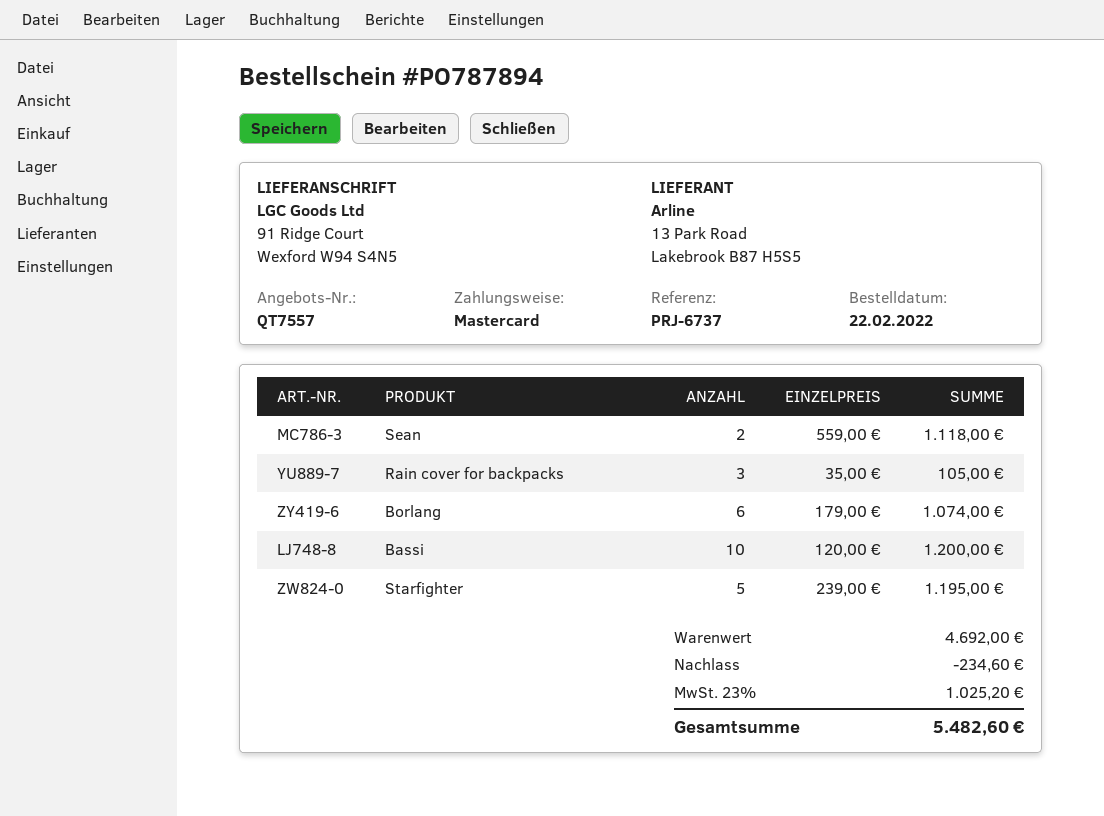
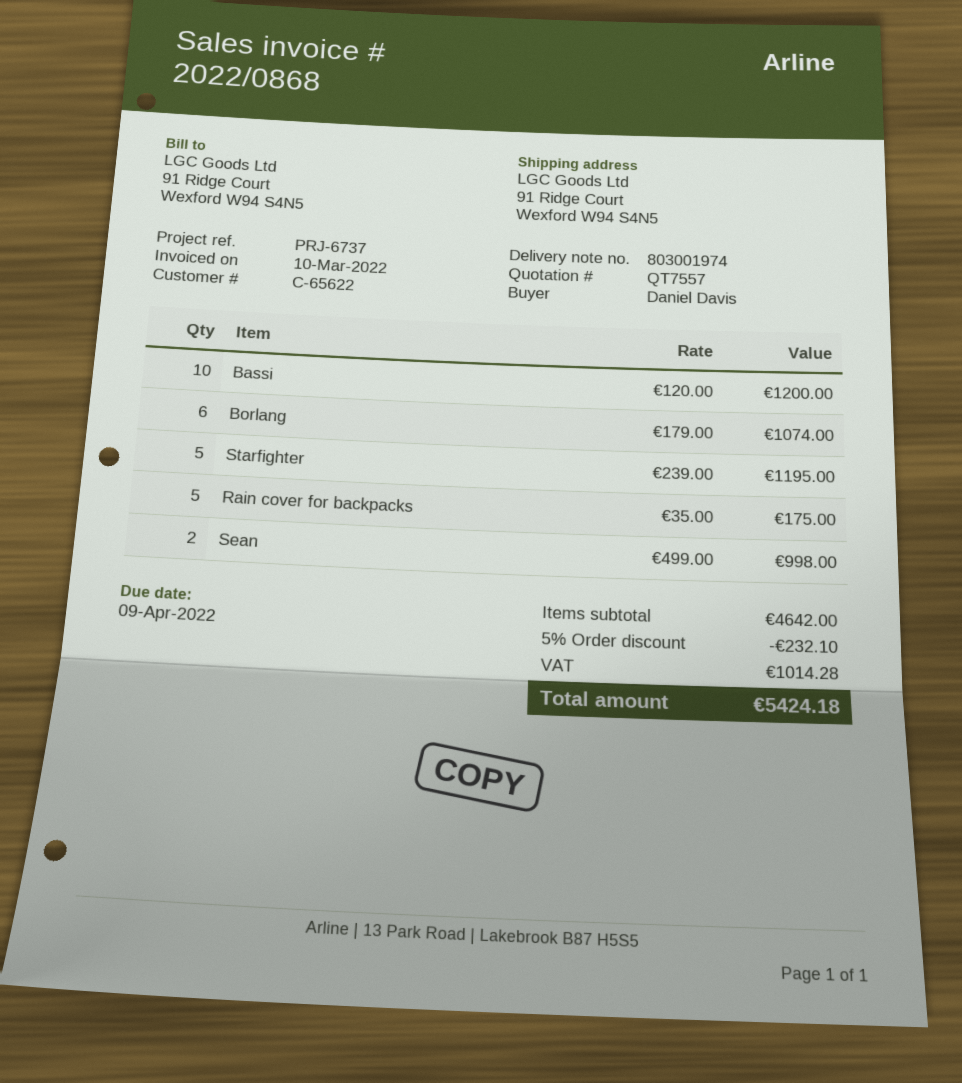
Sean: 2 x 559.00 = 1118.00 -> 2 x 499.00 = 998.00
Rain cover for backpacks: 3 x 35.00 = 105.00 -> 5 x 35.00 = 175.00
subtotal: 4692.00 -> 4642.00
discount: 234.60 -> 232.10
tax: 1025.20 -> 1014.28
total: 5482.60 -> 5424.18

